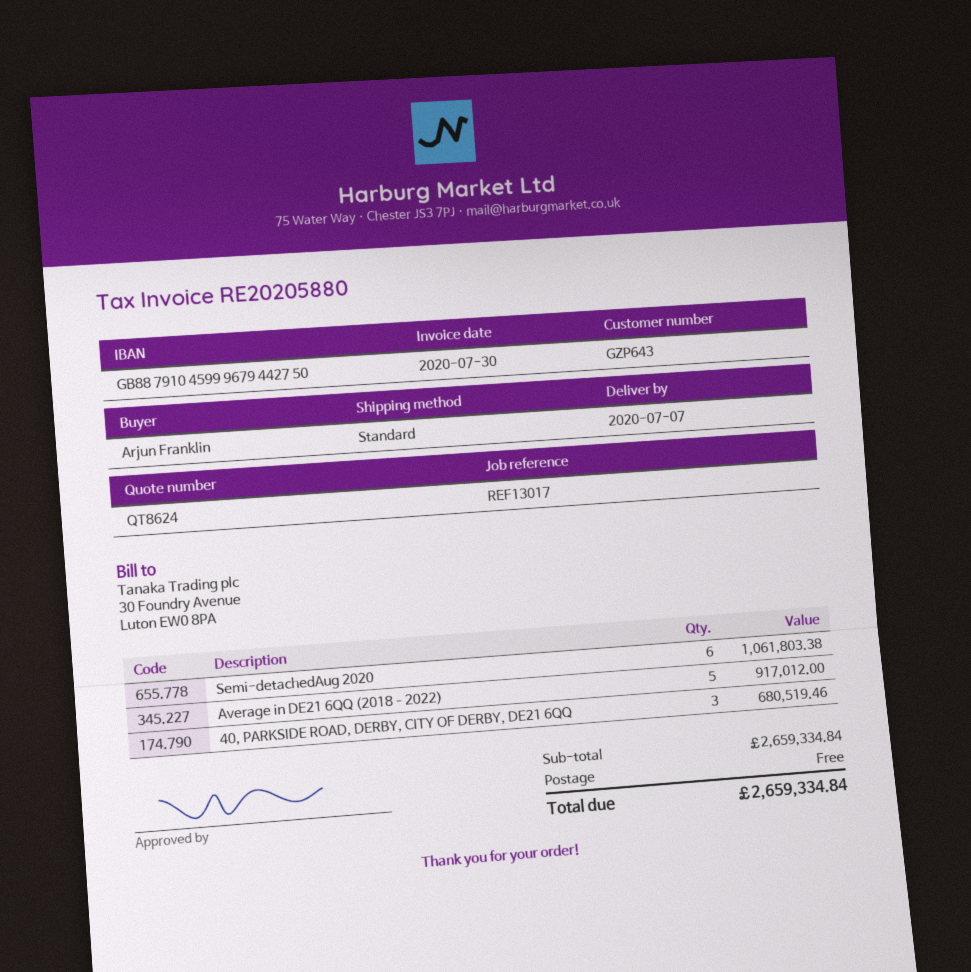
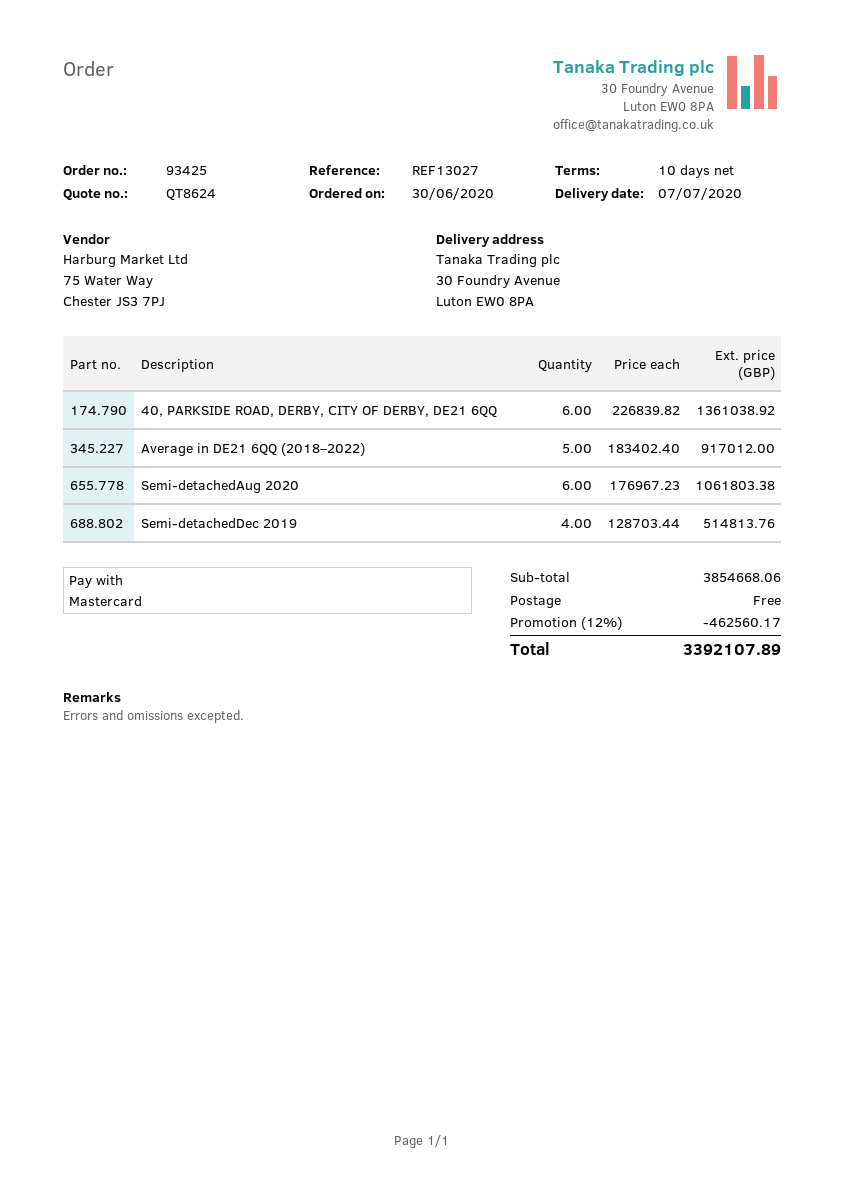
reference: REF13017 -> REF13027
40, PARKSIDE ROAD, DERBY, CITY OF DERBY, DE21 6QQ: 3 for 680519.46 -> 6 for 1361038.92
Semi-detachedDec 2019: none -> 4 for 514813.76
subtotal: 2659334.84 -> 3854668.06
discount: none -> 12% = 462560.17
total: 2659334.84 -> 3392107.89

